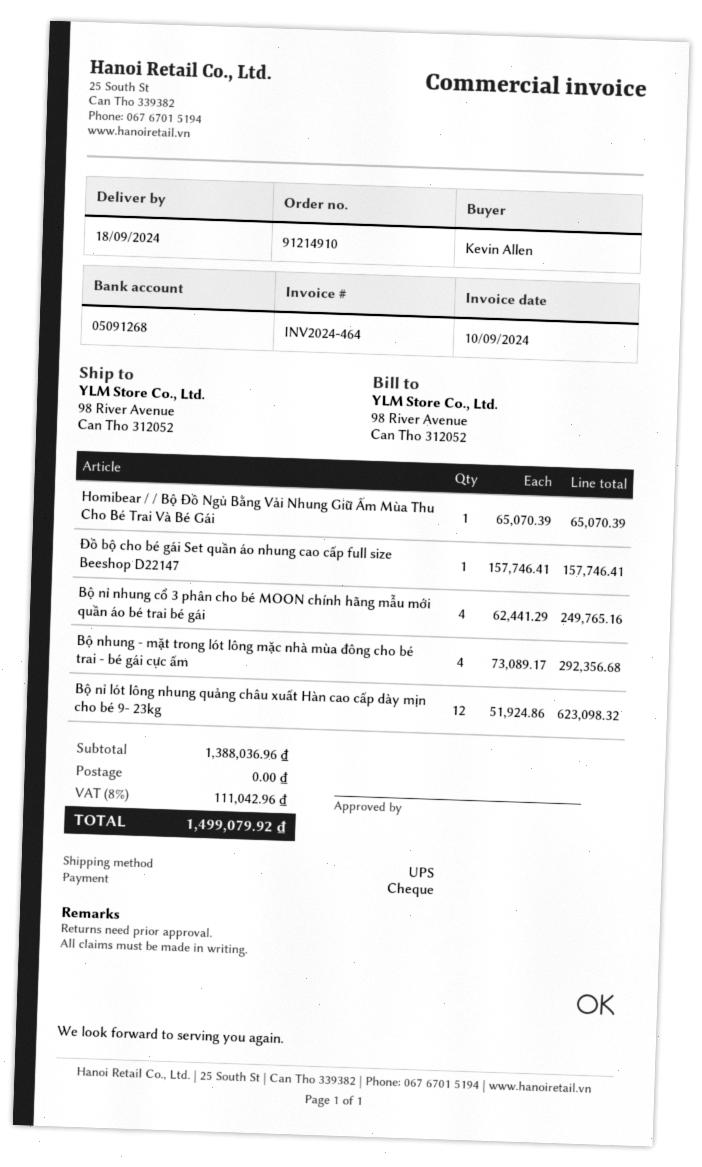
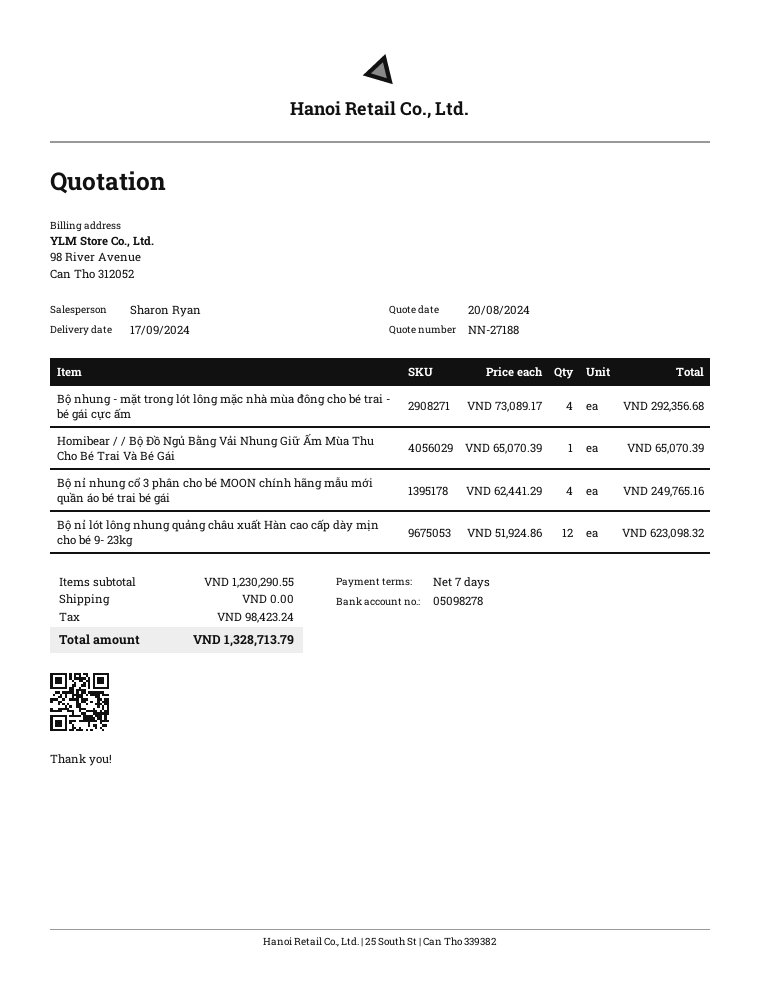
delivery date: 2024-09-18 -> 2024-09-17
bank account: 05091268 -> 05098278
Đồ bộ cho bé gái Set quần áo nhung cao cấp full size Beeshop D22147: 1 x 157746.41 = 157746.41 -> none
subtotal: 1388036.96 -> 1230290.55
tax: 111042.96 -> 98423.24
total: 1499079.92 -> 1328713.79

